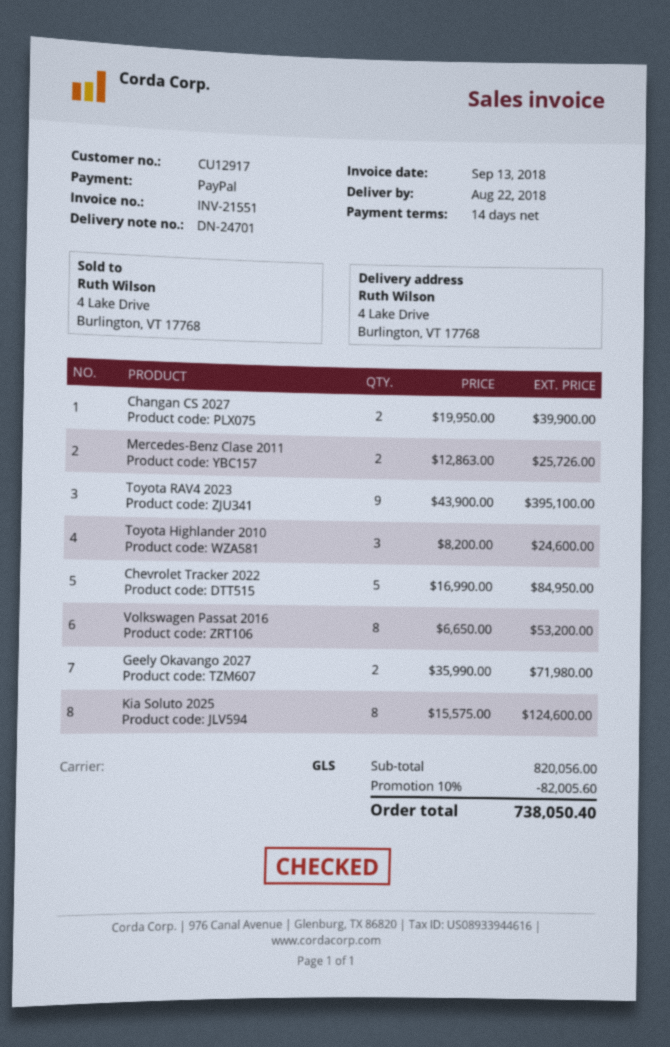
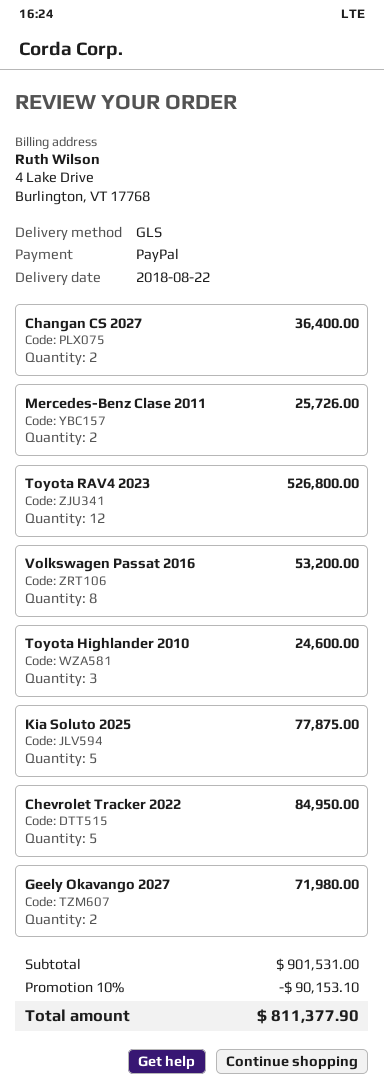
Changan CS 2027: 2 for 39900.00 -> 2 for 36400.00
Toyota RAV4 2023: 9 for 395100.00 -> 12 for 526800.00
Kia Soluto 2025: 8 for 124600.00 -> 5 for 77875.00
subtotal: 820056.00 -> 901531.00
discount: 10% = 82005.60 -> 10% = 90153.10
total: 738050.40 -> 811377.90

